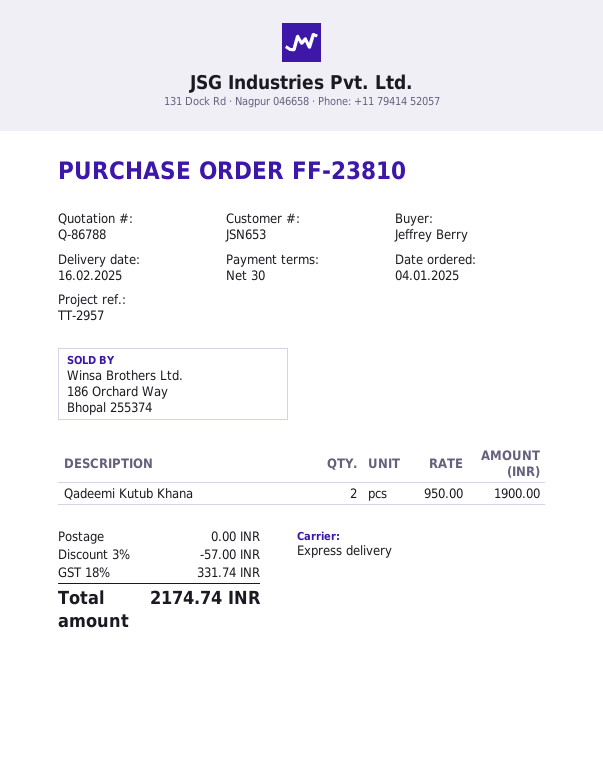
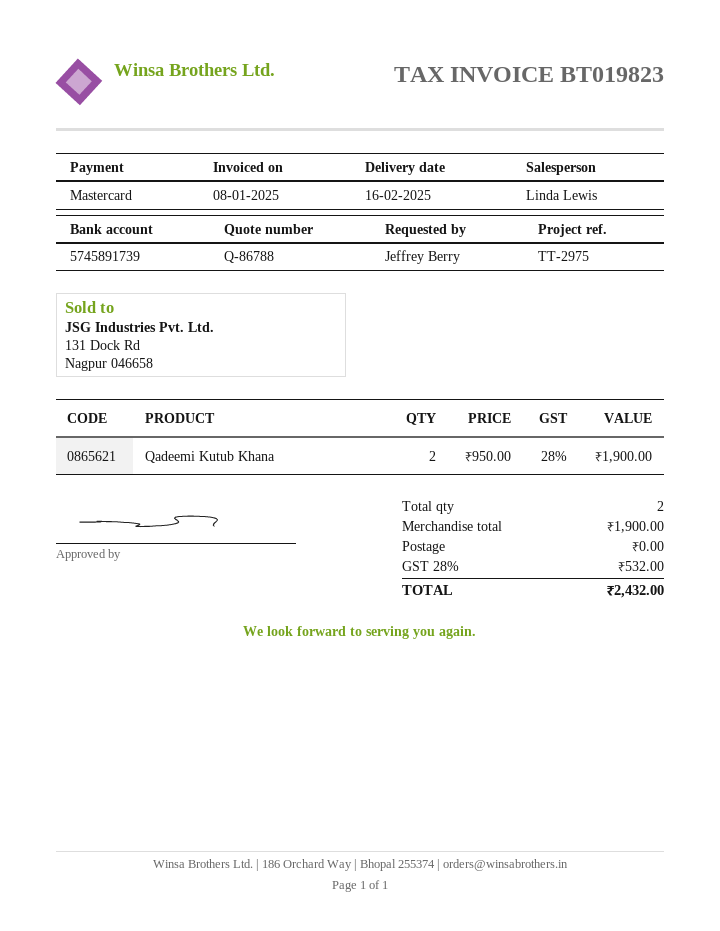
reference: TT-2957 -> TT-2975
discount: 3% = 57.00 -> none
tax: 18% = 331.74 -> 28% = 532.00
total: 2174.74 -> 2432.00

